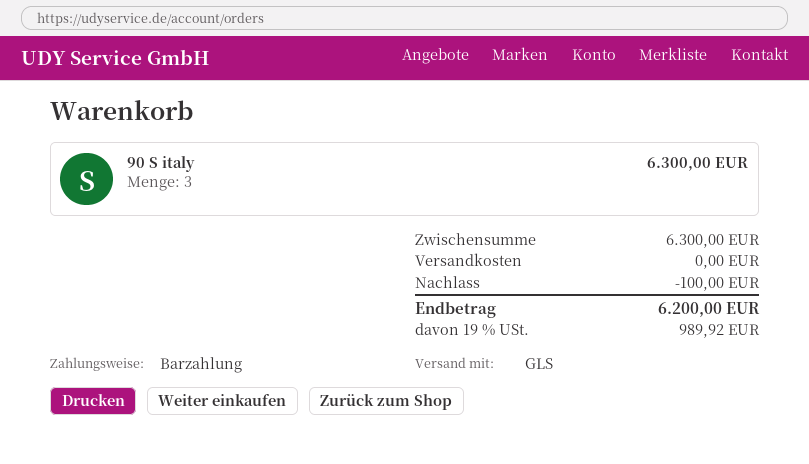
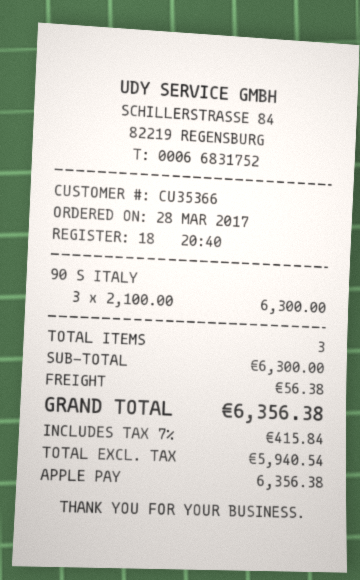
payment method: cash -> Apple Pay
discount: 100.00 -> none
shipping: 0.00 -> 56.38
tax: 19% = 989.92 -> 7% = 415.84
total: 6200.00 -> 6356.38

